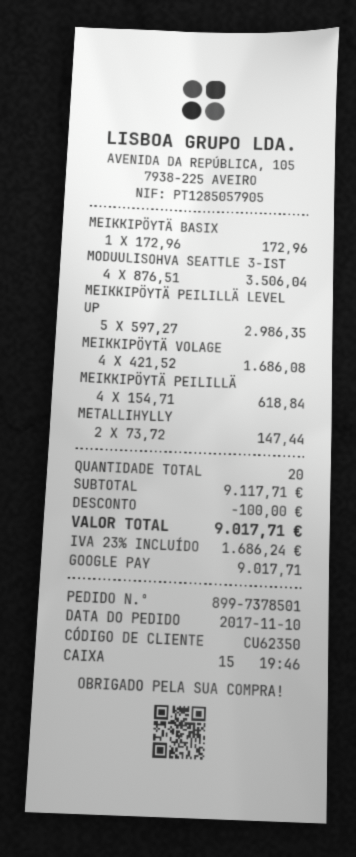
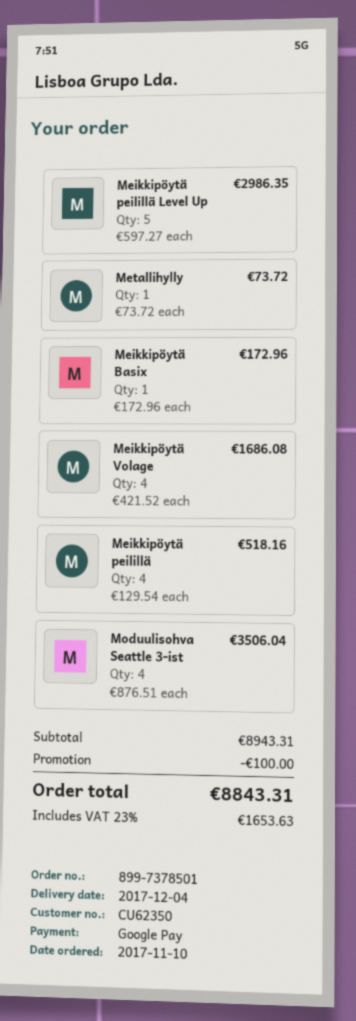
MEIKKIPÖYTÄ PEILILLÄ: 4 x 154.71 = 618.84 -> 4 x 129.54 = 518.16
METALLIHYLLY: 2 x 73.72 = 147.44 -> 1 x 73.72 = 73.72
subtotal: 9117.71 -> 8943.31
tax: 23% = 1686.24 -> 23% = 1653.63
total: 9017.71 -> 8843.31

